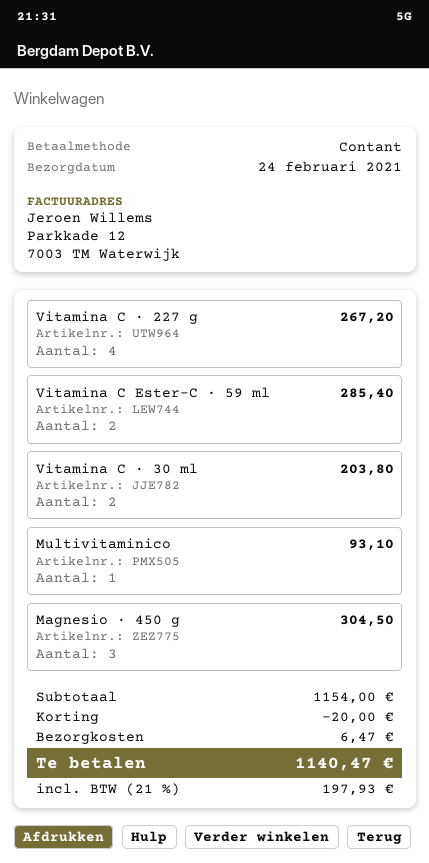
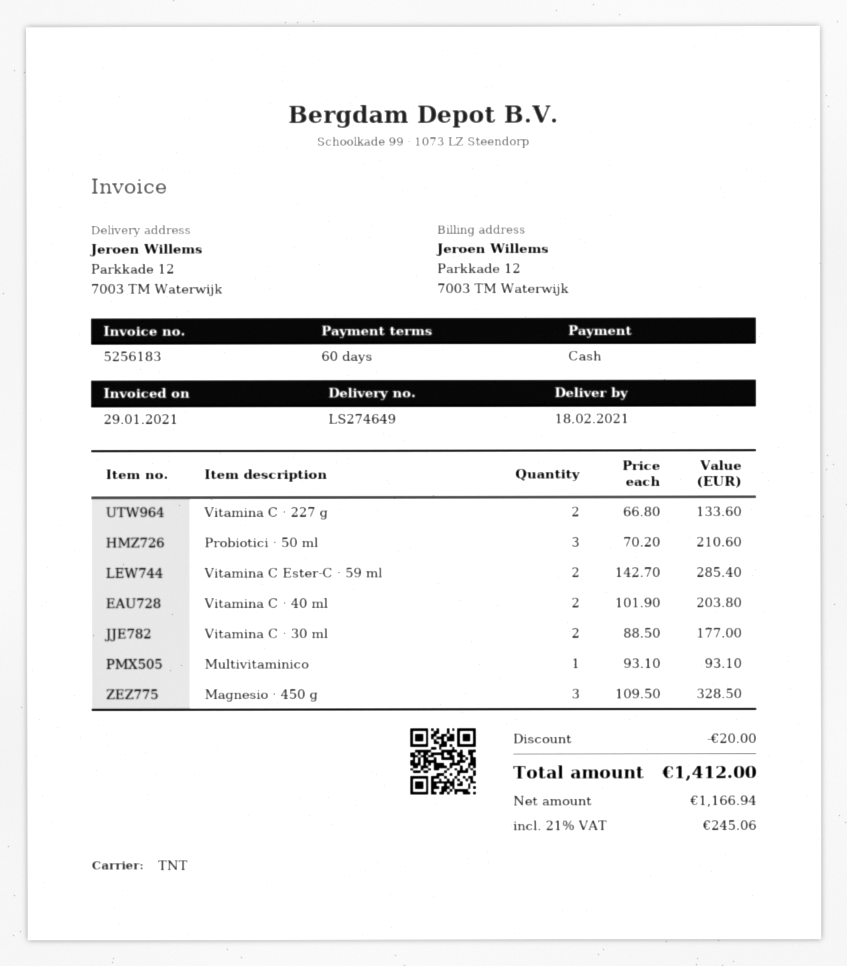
delivery date: 2021-02-24 -> 2021-02-18
Vitamina C · 227 g: 4 for 267.20 -> 2 for 133.60
Vitamina C · 30 ml: 2 for 203.80 -> 2 for 177.00
Magnesio · 450 g: 3 for 304.50 -> 3 for 328.50
Probiotici · 50 ml: none -> 3 for 210.60
Vitamina C · 40 ml: none -> 2 for 203.80
shipping: 6.47 -> none
tax: 21% = 197.93 -> 21% = 245.06
total: 1140.47 -> 1412.00

